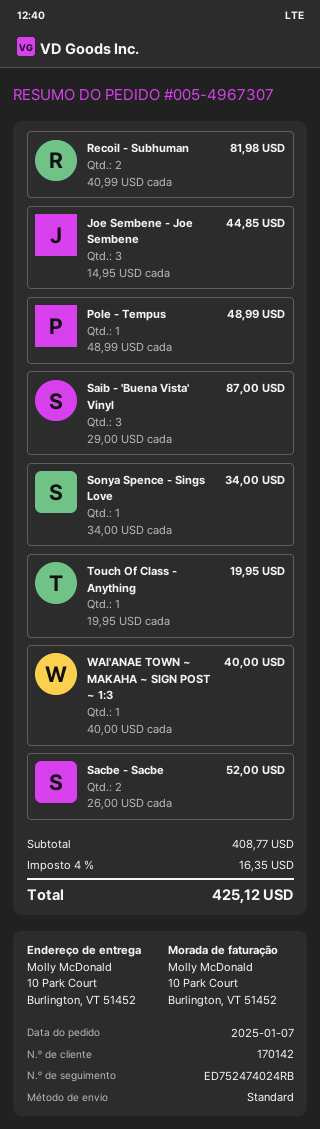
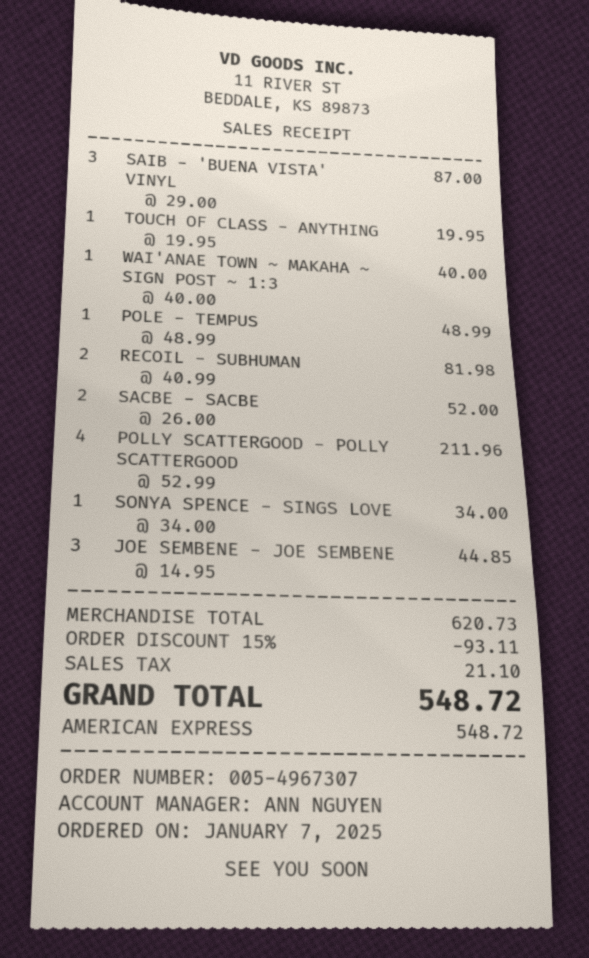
POLLY SCATTERGOOD - POLLY SCATTERGOOD: none -> 4 x 52.99 = 211.96
subtotal: 408.77 -> 620.73
discount: none -> 15% = 93.11
tax: 16.35 -> 21.10
total: 425.12 -> 548.72

